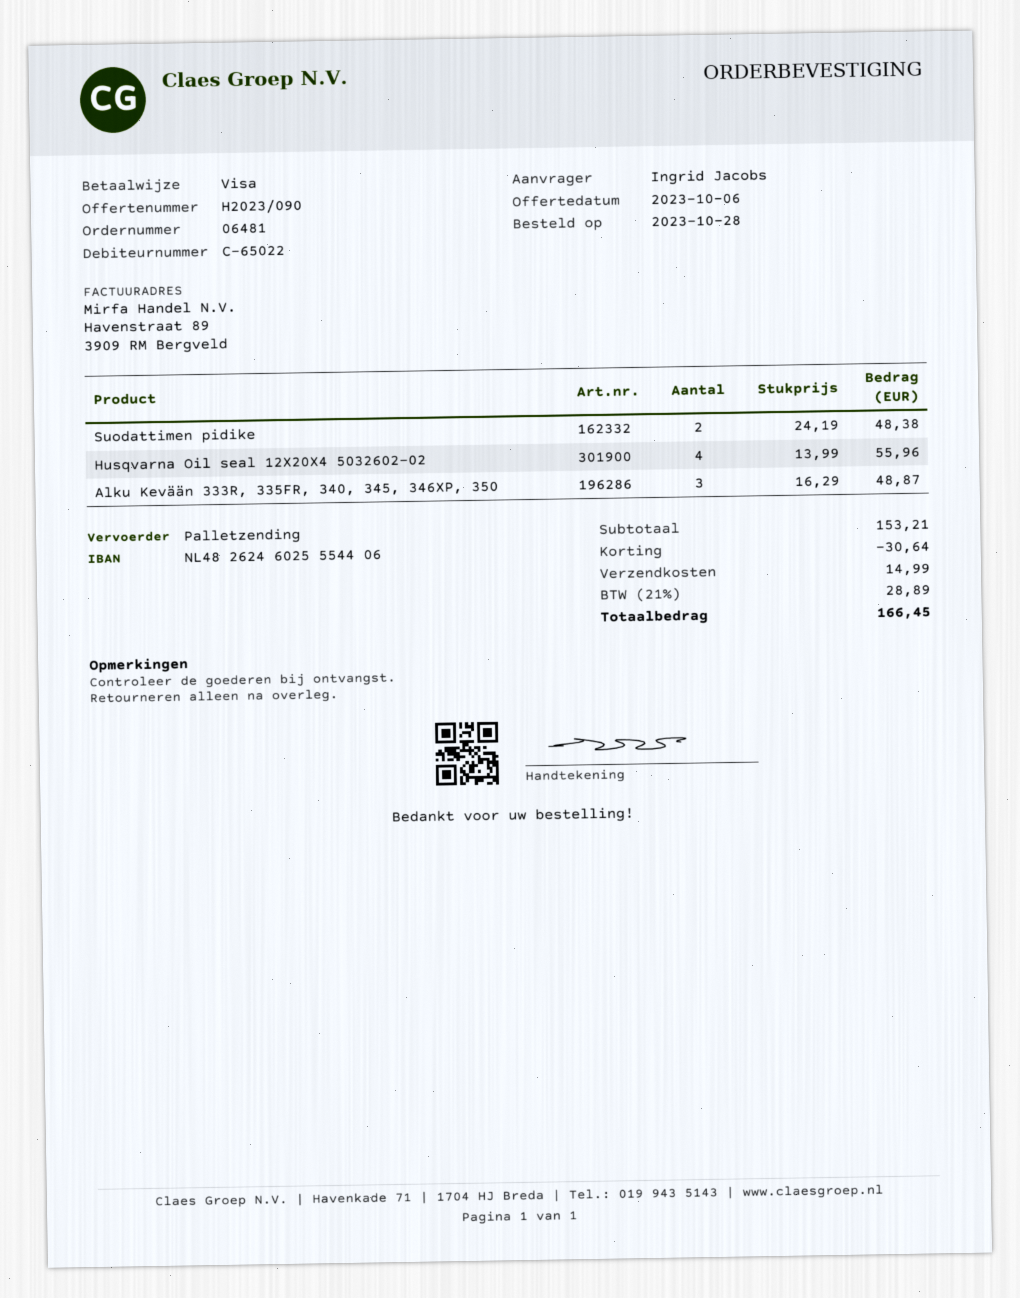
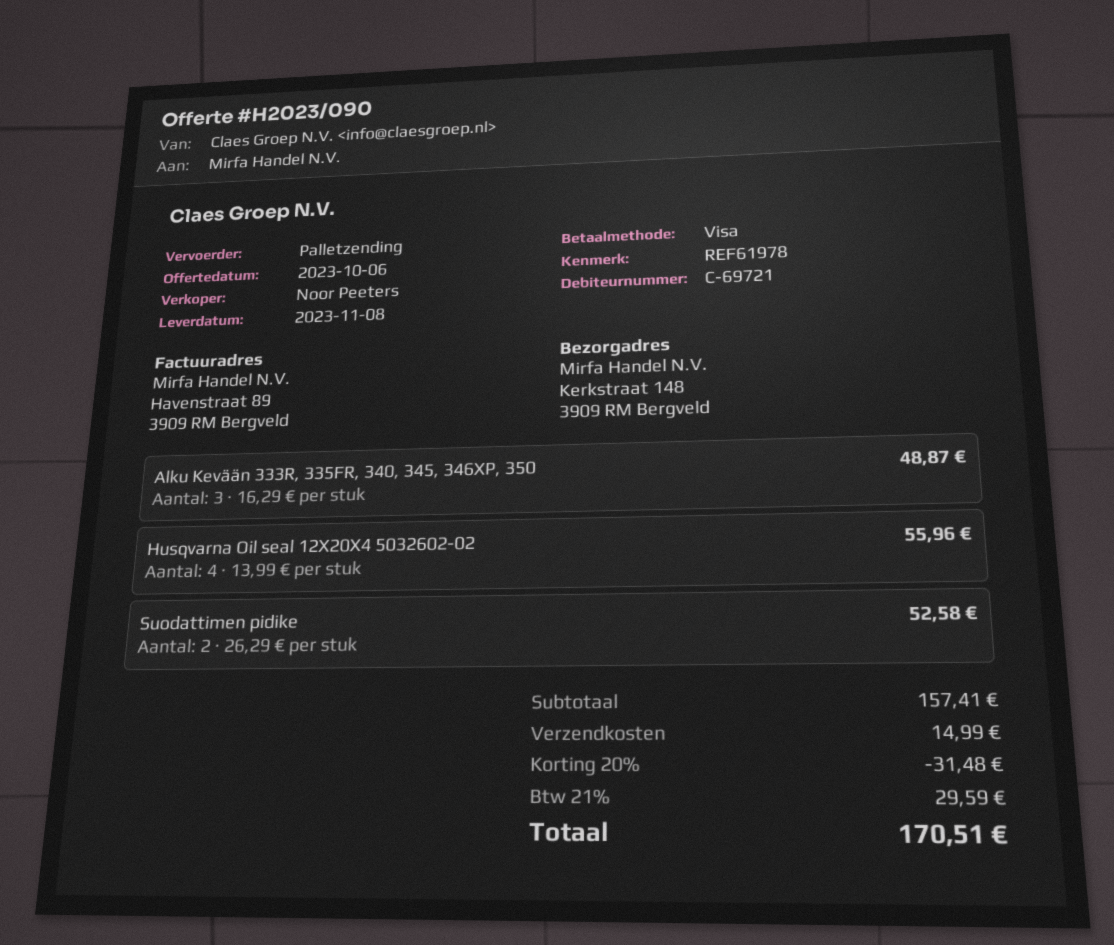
customer number: C-65022 -> C-69721
Suodattimen pidike: 2 x 24.19 = 48.38 -> 2 x 26.29 = 52.58
subtotal: 153.21 -> 157.41
discount: 30.64 -> 31.48
tax: 21% = 28.89 -> 21% = 29.59
total: 166.45 -> 170.51

